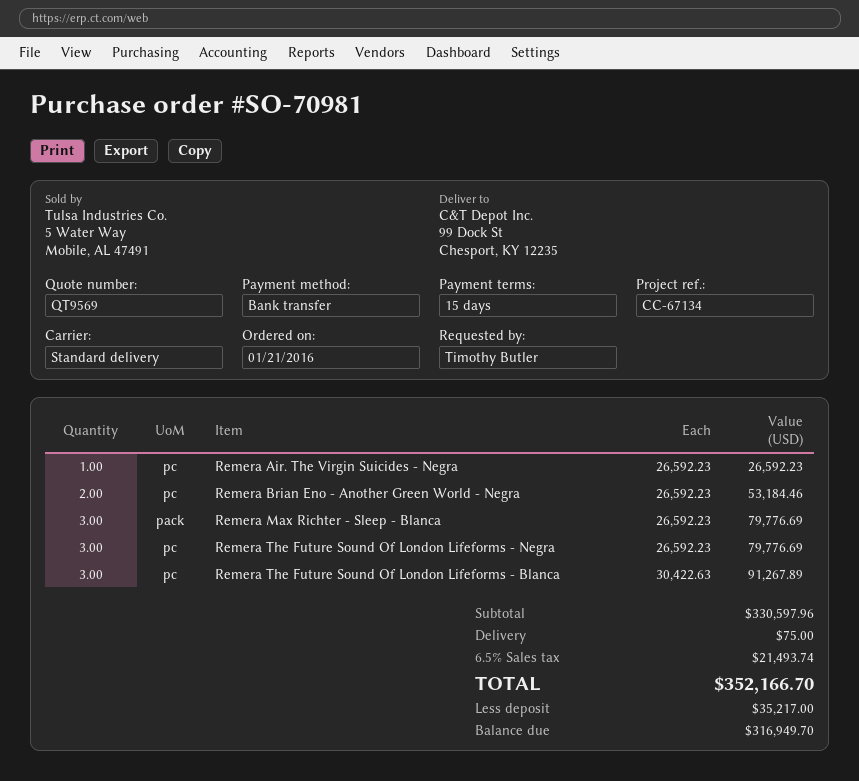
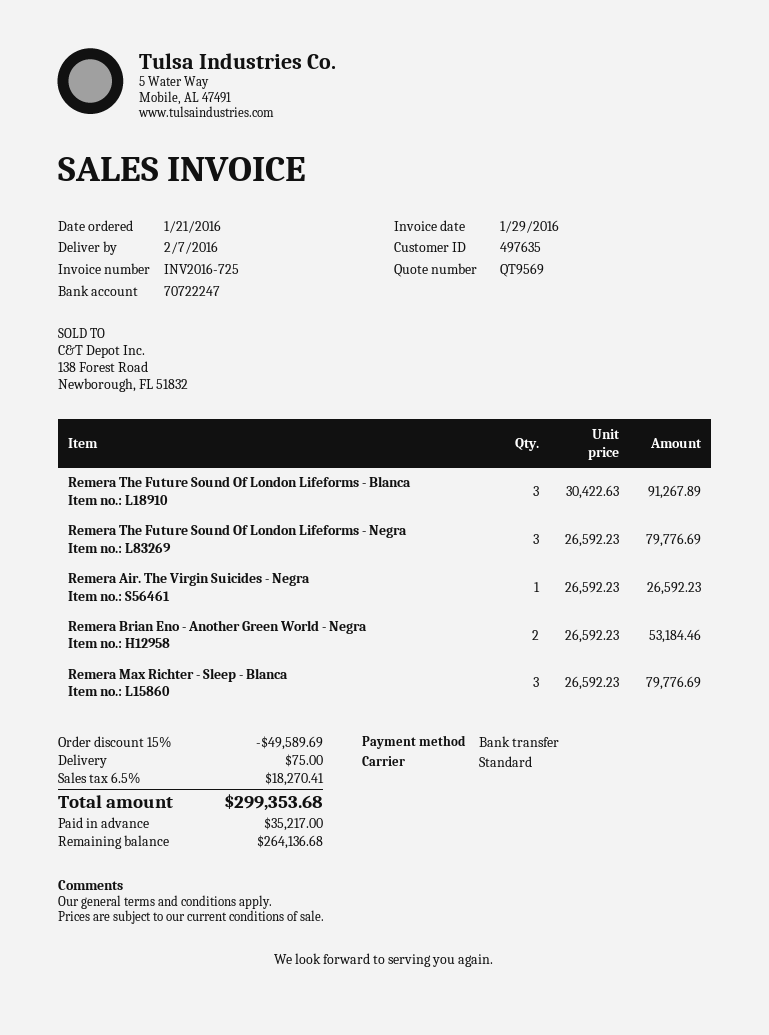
discount: none -> 15% = 49589.69
tax: 6.5% = 21493.74 -> 6.5% = 18270.41
total: 352166.70 -> 299353.68
balance: 316949.70 -> 264136.68

